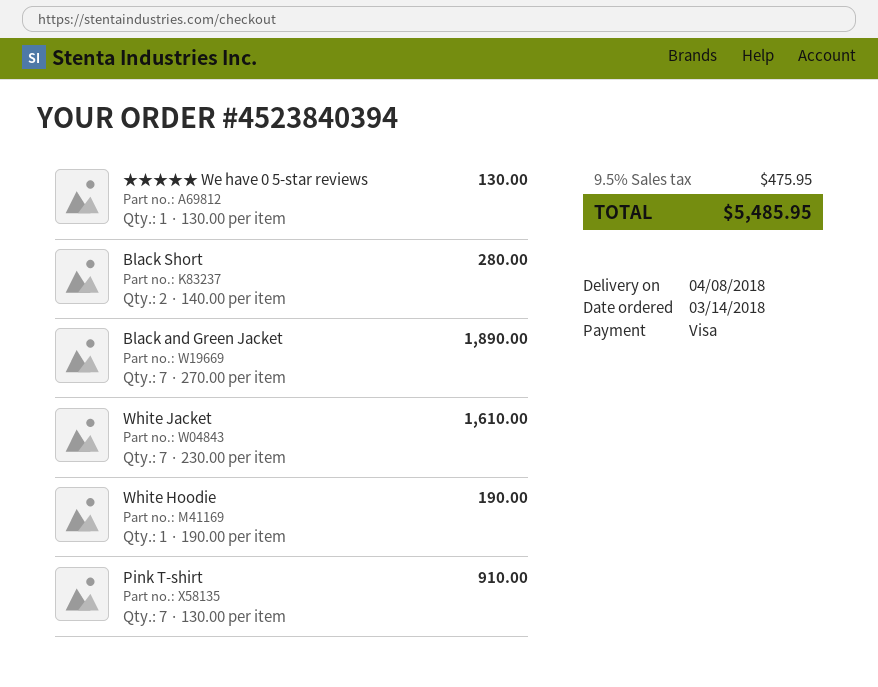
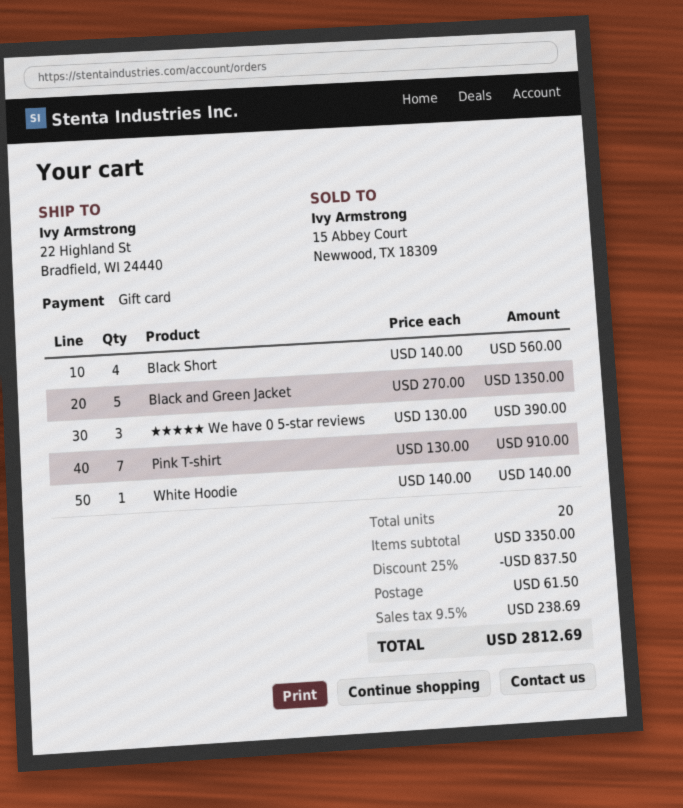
payment method: Visa -> gift card
★★★★★ We have 0 5-star reviews: 1 x 130.00 = 130.00 -> 3 x 130.00 = 390.00
Black Short: 2 x 140.00 = 280.00 -> 4 x 140.00 = 560.00
Black and Green Jacket: 7 x 270.00 = 1890.00 -> 5 x 270.00 = 1350.00
White Jacket: 7 x 230.00 = 1610.00 -> none
White Hoodie: 1 x 190.00 = 190.00 -> 1 x 140.00 = 140.00
discount: none -> 25% = 837.50
shipping: none -> 61.50
tax: 9.5% = 475.95 -> 9.5% = 238.69
total: 5485.95 -> 2812.69

